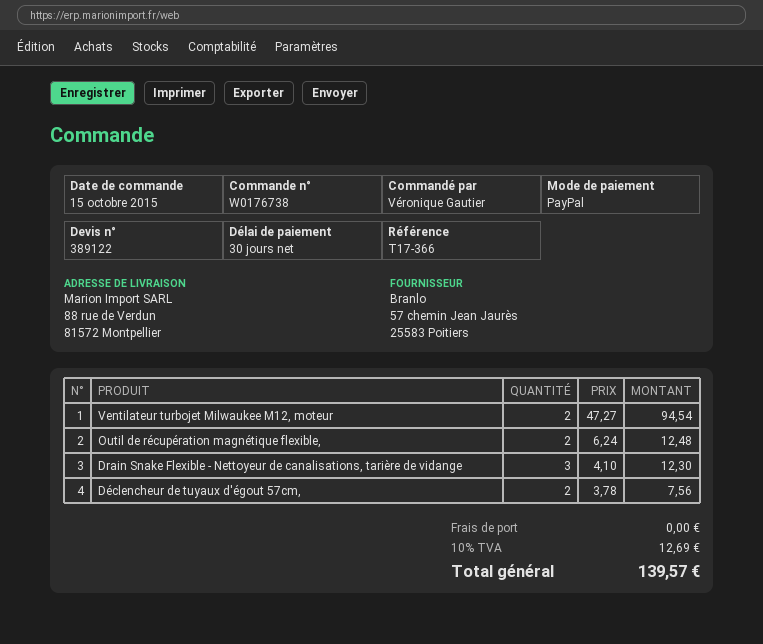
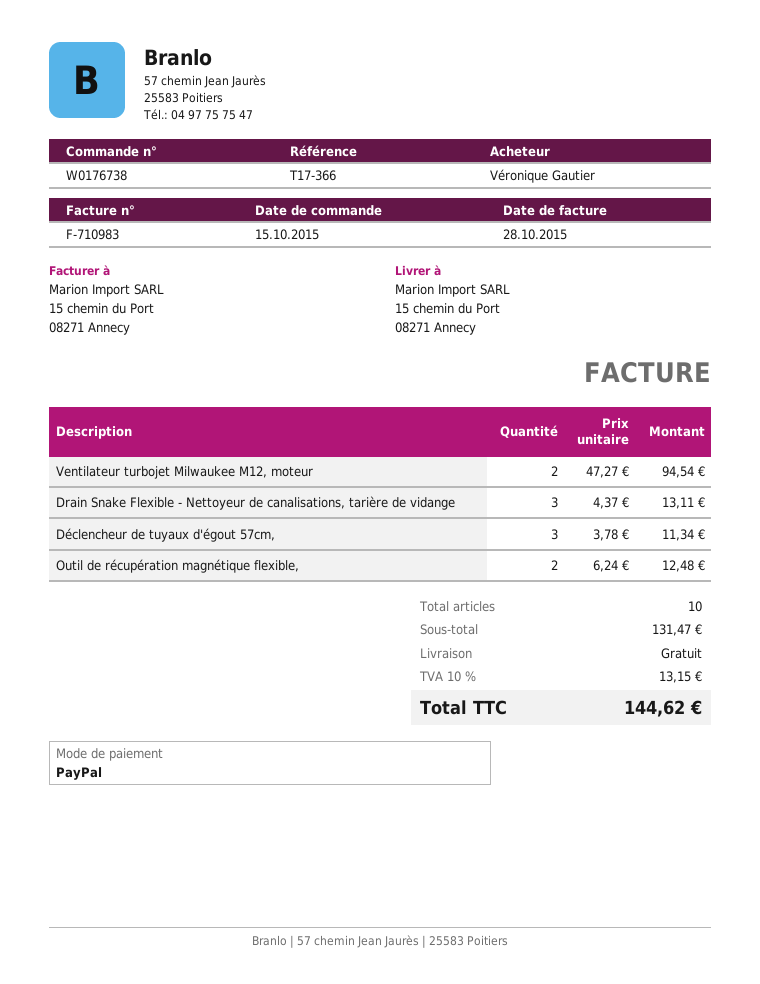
ship to: 88 rue de Verdun, 81572 Montpellier -> 15 chemin du Port, 08271 Annecy
Drain Snake Flexible - Nettoyeur de canalisations, tarière de vidange: 3 x 4.10 = 12.30 -> 3 x 4.37 = 13.11
Déclencheur de tuyaux d'égout 57cm,: 2 x 3.78 = 7.56 -> 3 x 3.78 = 11.34
tax: 10% = 12.69 -> 10% = 13.15
total: 139.57 -> 144.62

